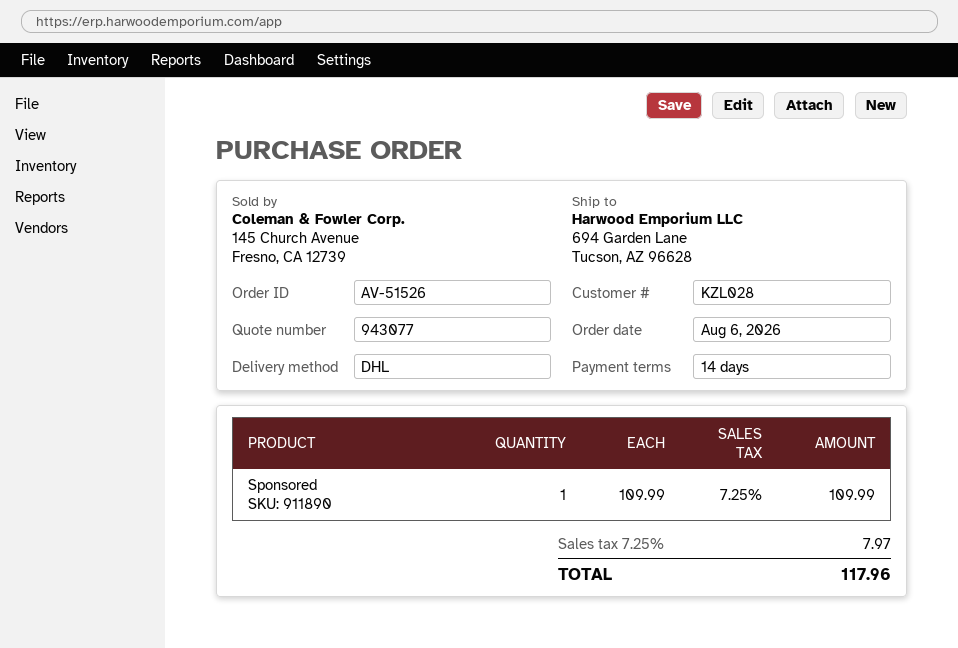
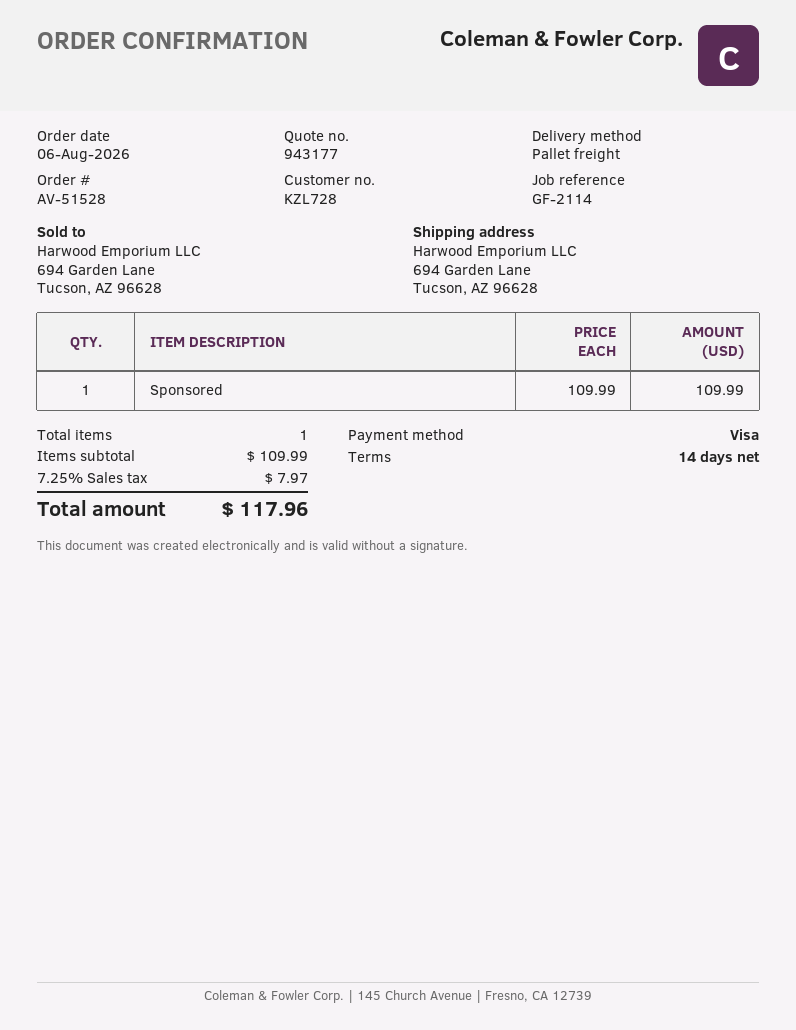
quote number: 943077 -> 943177
order number: AV-51526 -> AV-51528
customer number: KZL028 -> KZL728
shipping method: DHL -> pallet freight

